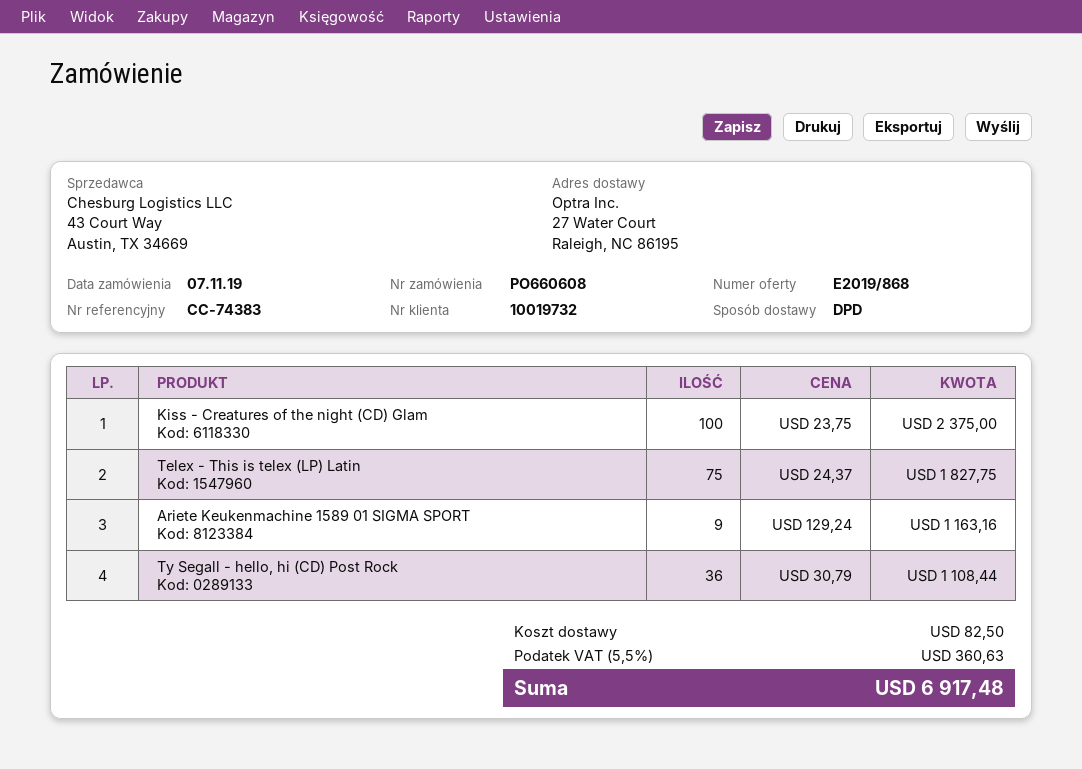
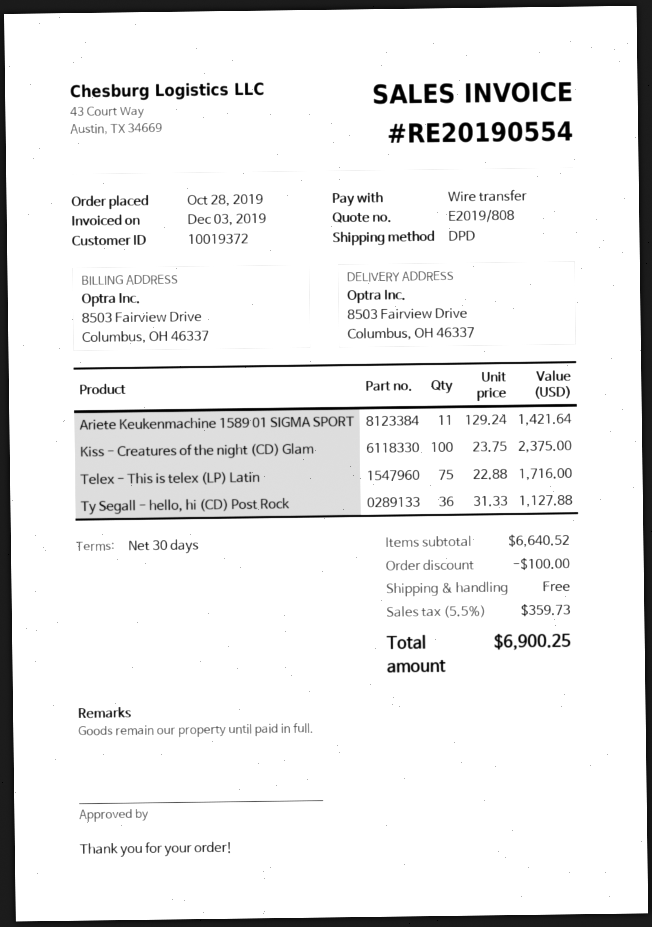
quote number: E2019/868 -> E2019/808
order date: 2019-11-07 -> 2019-10-28
customer number: 10019732 -> 10019372
ship to: 27 Water Court, Raleigh, NC 86195 -> 8503 Fairview Drive, Columbus, OH 46337
Telex - This is telex (LP) Latin: 75 x 24.37 = 1827.75 -> 75 x 22.88 = 1716.00
Ariete Keukenmachine 1589 01 SIGMA SPORT: 9 x 129.24 = 1163.16 -> 11 x 129.24 = 1421.64
Ty Segall - hello, hi (CD) Post Rock: 36 x 30.79 = 1108.44 -> 36 x 31.33 = 1127.88
discount: none -> 100.00
shipping: 82.50 -> 0.00
tax: 5.5% = 360.63 -> 5.5% = 359.73
total: 6917.48 -> 6900.25

